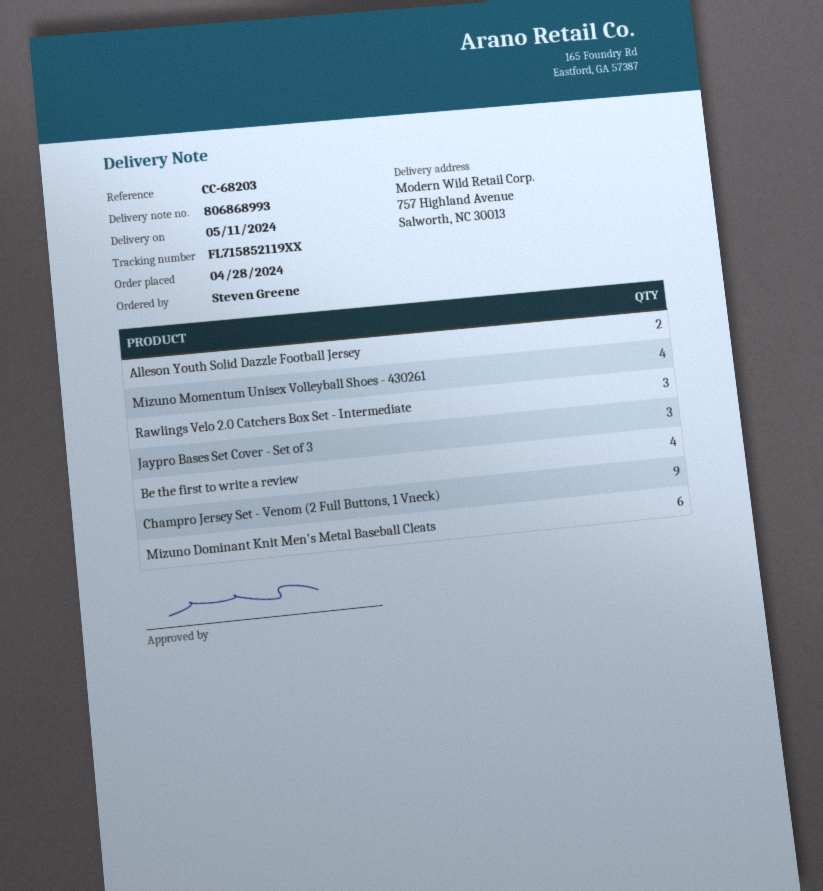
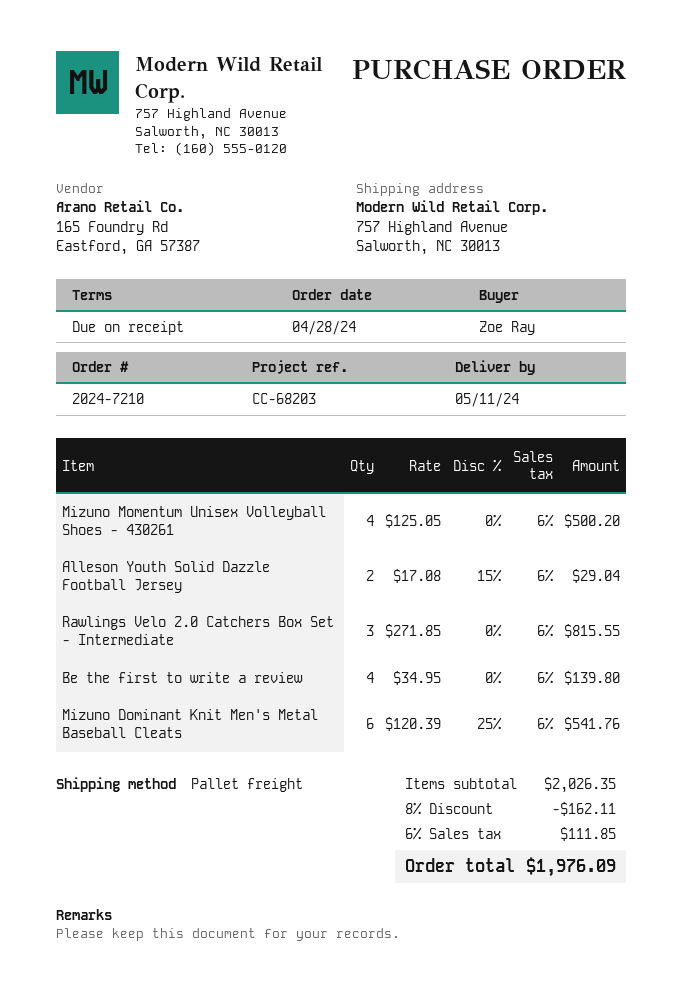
ordered by: Steven Greene -> Zoe Ray
Jaypro Bases Set Cover - Set of 3: 3 -> none
Champro Jersey Set - Venom (2 Full Buttons, 1 Vneck): 9 -> none

